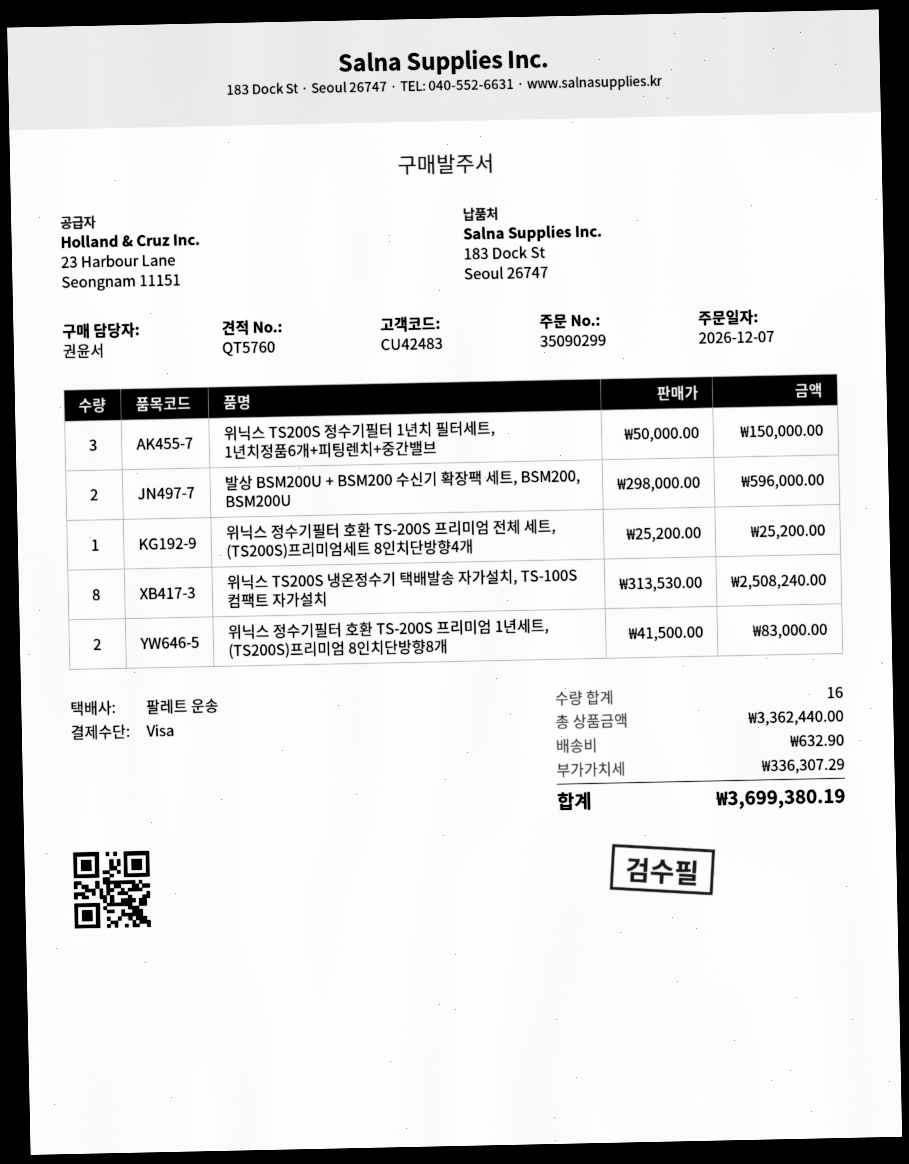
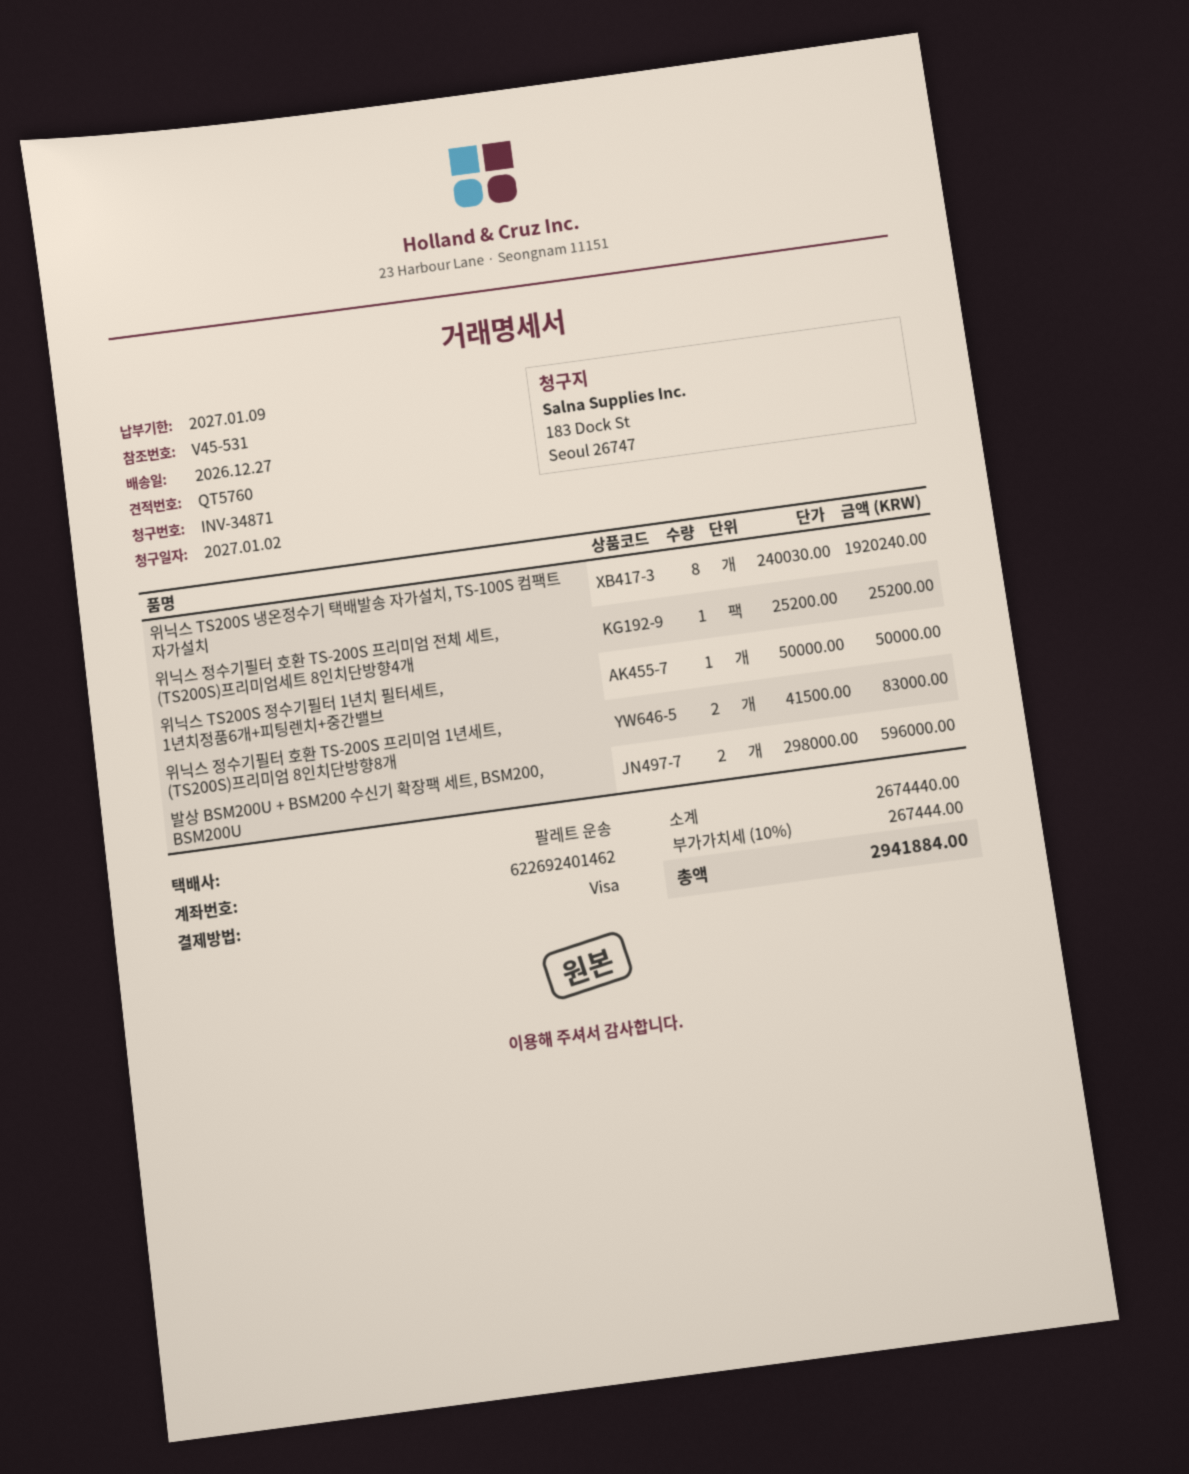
위닉스 TS200S 정수기필터 1년치 필터세트, 1년치정품6개+피팅렌치+중간밸브: 3 x 50000.00 = 150000.00 -> 1 x 50000.00 = 50000.00
위닉스 TS200S 냉온정수기 택배발송 자가설치, TS-100S 컴팩트 자가설치: 8 x 313530.00 = 2508240.00 -> 8 x 240030.00 = 1920240.00
subtotal: 3362440.00 -> 2674440.00
shipping: 632.90 -> none
tax: 336307.29 -> 267444.00
total: 3699380.19 -> 2941884.00

